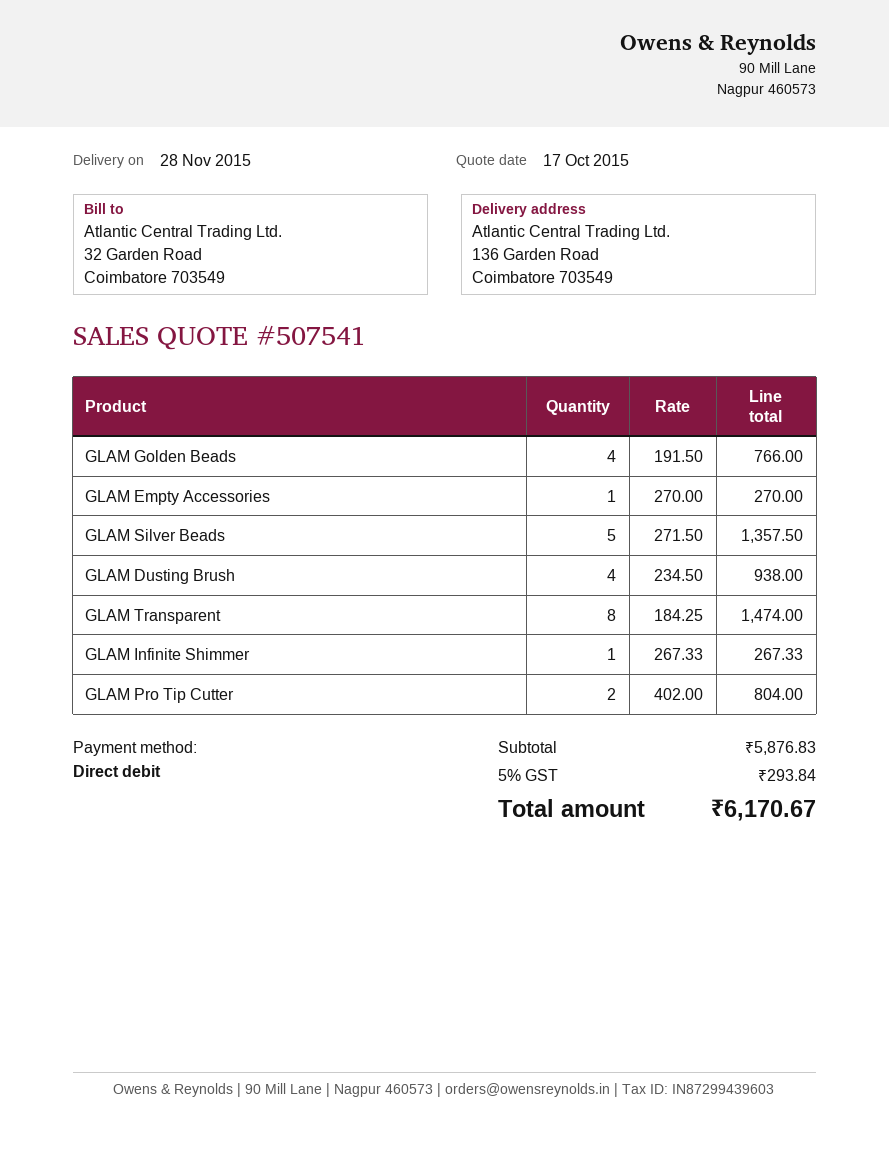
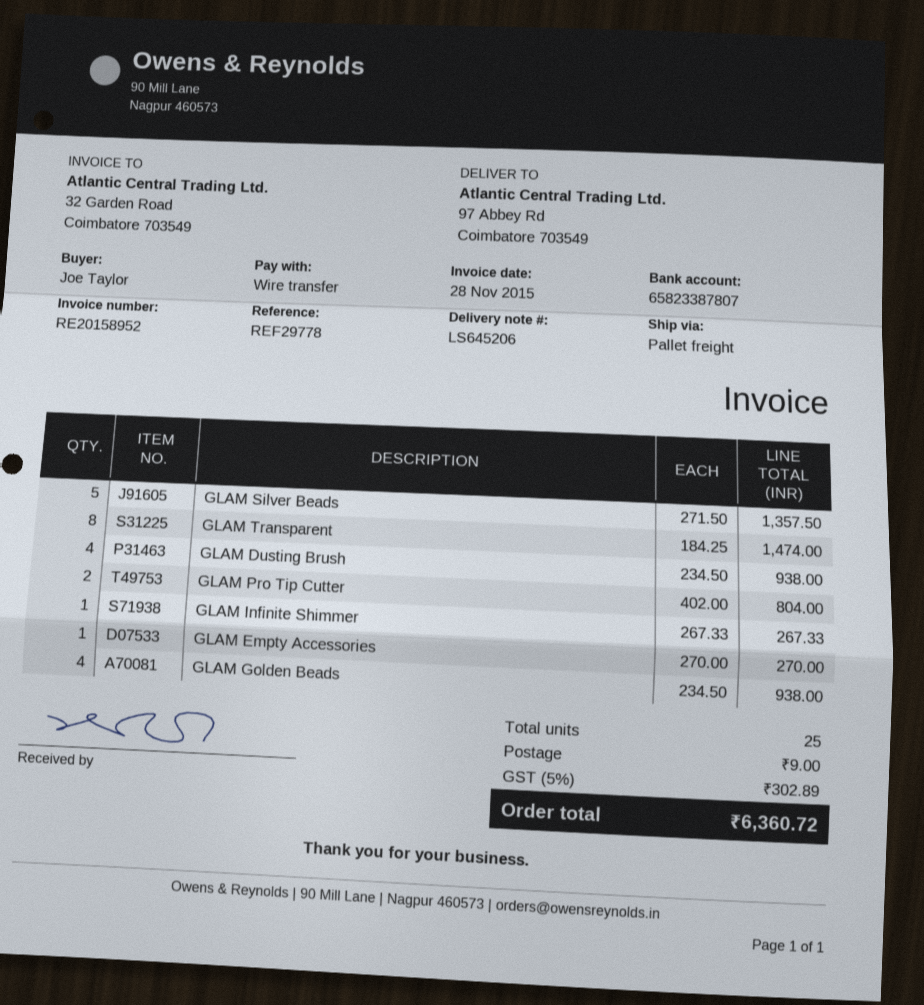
payment method: direct debit -> bank transfer
ship to: 136 Garden Road, Coimbatore 703549 -> 97 Abbey Rd, Coimbatore 703549
GLAM Golden Beads: 4 x 191.50 = 766.00 -> 4 x 234.50 = 938.00
shipping: none -> 9.00
tax: 5% = 293.84 -> 5% = 302.89
total: 6170.67 -> 6360.72

